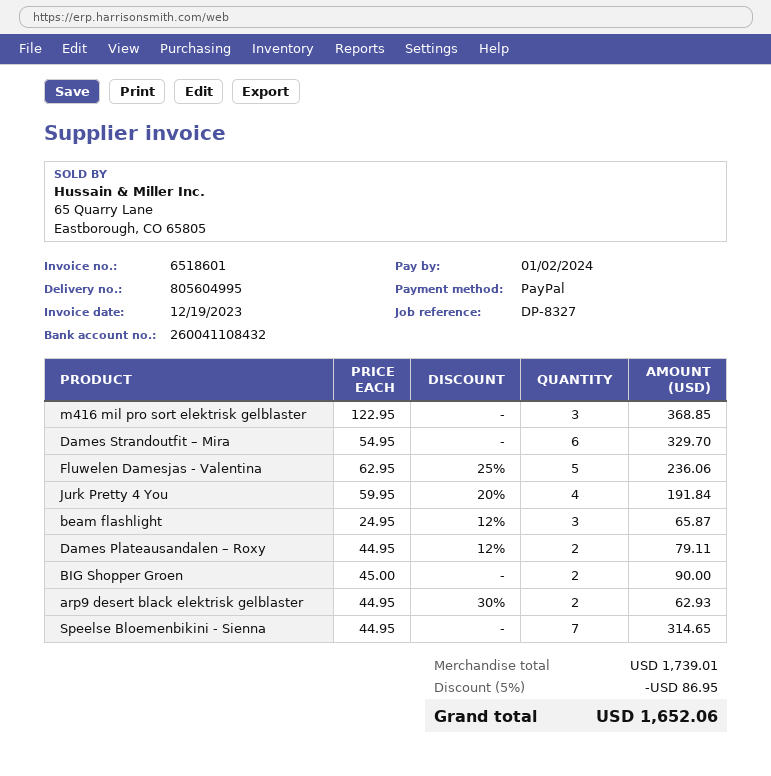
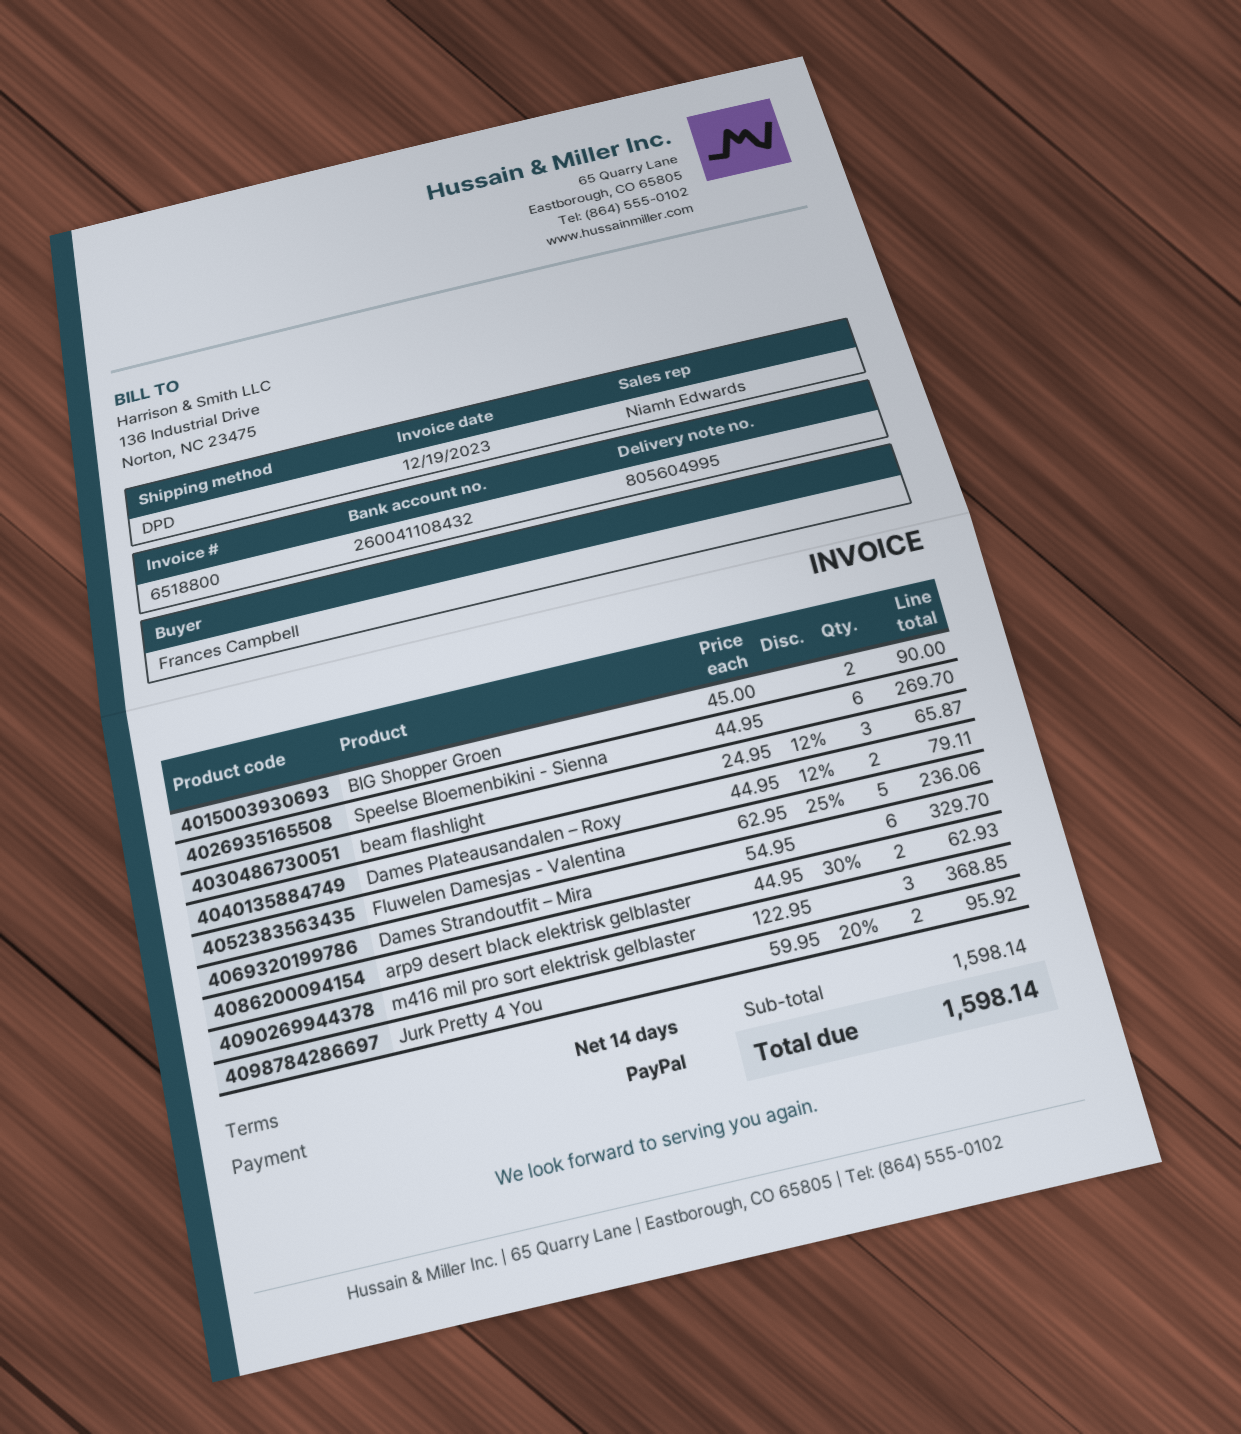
invoice number: 6518601 -> 6518800
Jurk Pretty 4 You: 4 x 59.95 - 20% = 191.84 -> 2 x 59.95 - 20% = 95.92
Speelse Bloemenbikini - Sienna: 7 x 44.95 = 314.65 -> 6 x 44.95 = 269.70
subtotal: 1739.01 -> 1598.14
discount: 5% = 86.95 -> none
total: 1652.06 -> 1598.14

